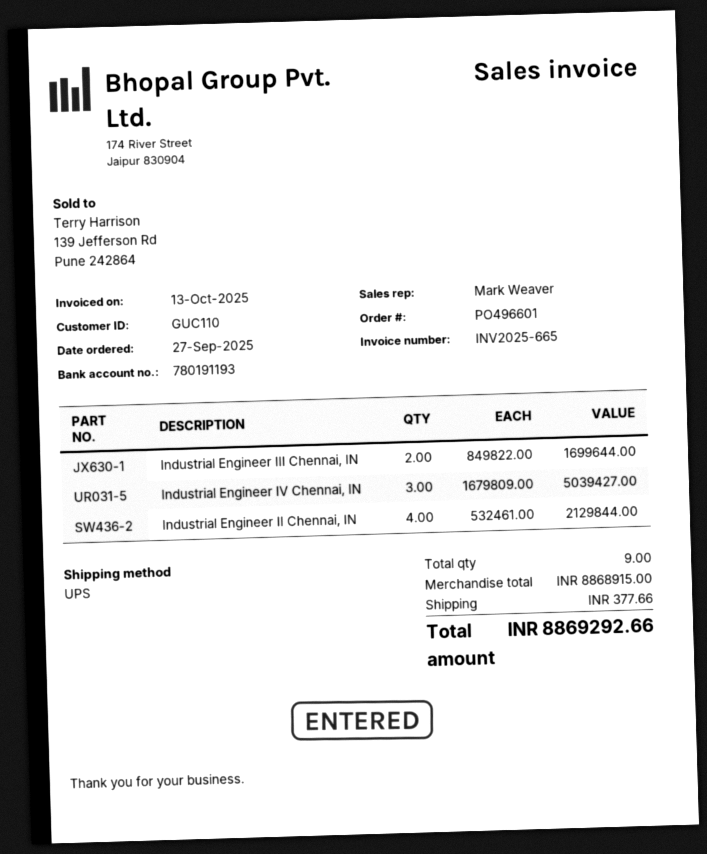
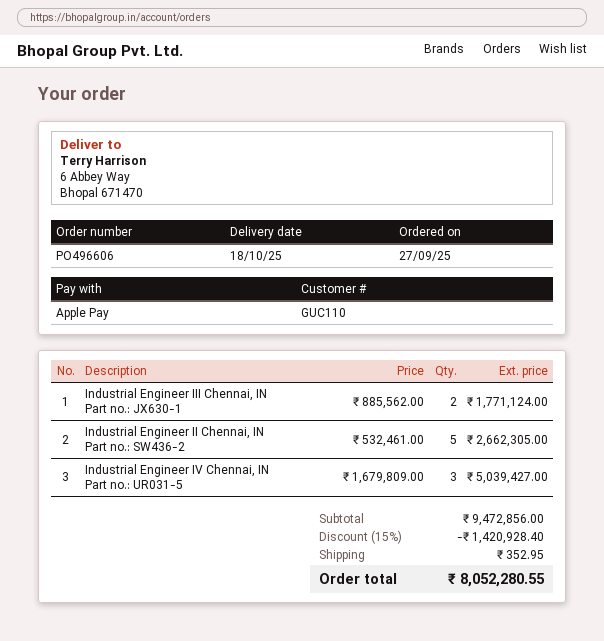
order number: PO496601 -> PO496606
Industrial Engineer III Chennai, IN: 2 x 849822.00 = 1699644.00 -> 2 x 885562.00 = 1771124.00
Industrial Engineer II Chennai, IN: 4 x 532461.00 = 2129844.00 -> 5 x 532461.00 = 2662305.00
subtotal: 8868915.00 -> 9472856.00
discount: none -> 15% = 1420928.40
shipping: 377.66 -> 352.95
total: 8869292.66 -> 8052280.55

